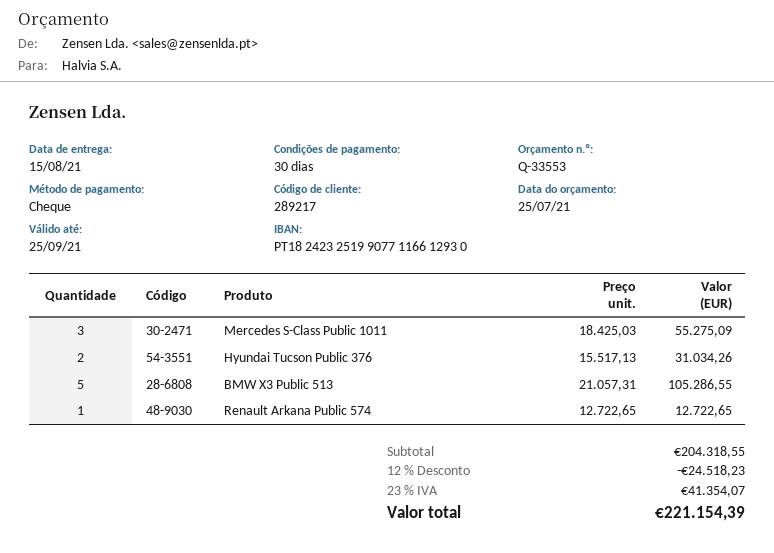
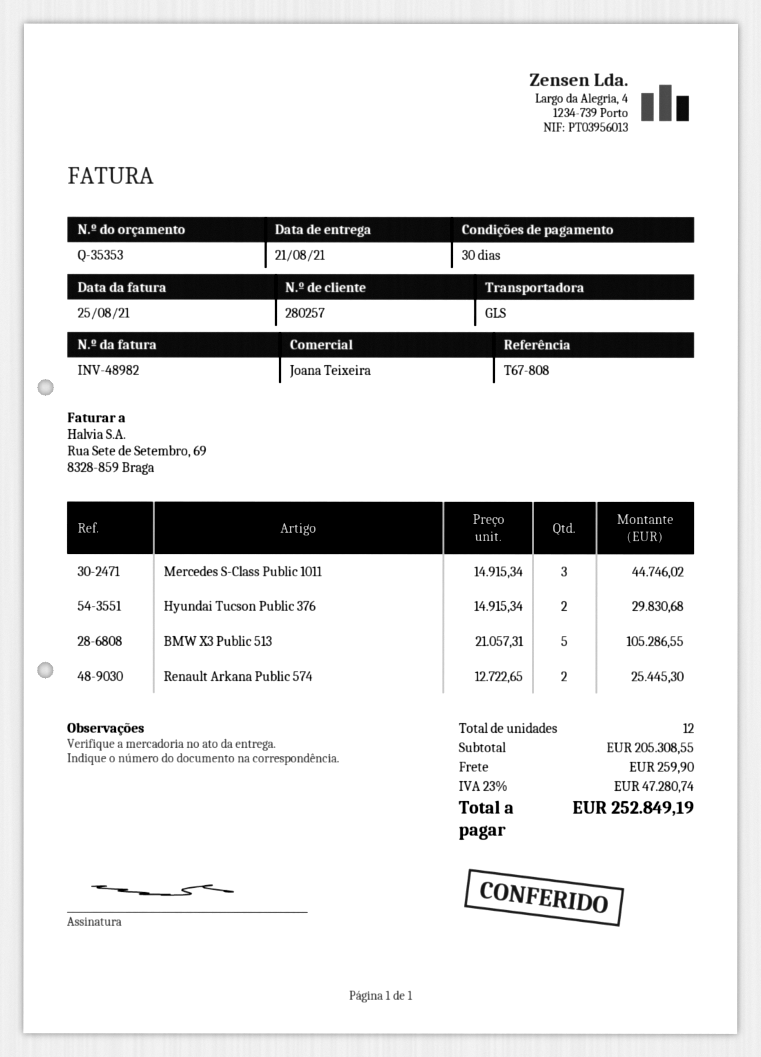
quote number: Q-33553 -> Q-35353
delivery date: 2021-08-15 -> 2021-08-21
customer number: 289217 -> 280257
Mercedes S-Class Public 1011: 3 x 18425.03 = 55275.09 -> 3 x 14915.34 = 44746.02
Hyundai Tucson Public 376: 2 x 15517.13 = 31034.26 -> 2 x 14915.34 = 29830.68
Renault Arkana Public 574: 1 x 12722.65 = 12722.65 -> 2 x 12722.65 = 25445.30
subtotal: 204318.55 -> 205308.55
discount: 12% = 24518.23 -> none
shipping: none -> 259.90
tax: 23% = 41354.07 -> 23% = 47280.74
total: 221154.39 -> 252849.19

